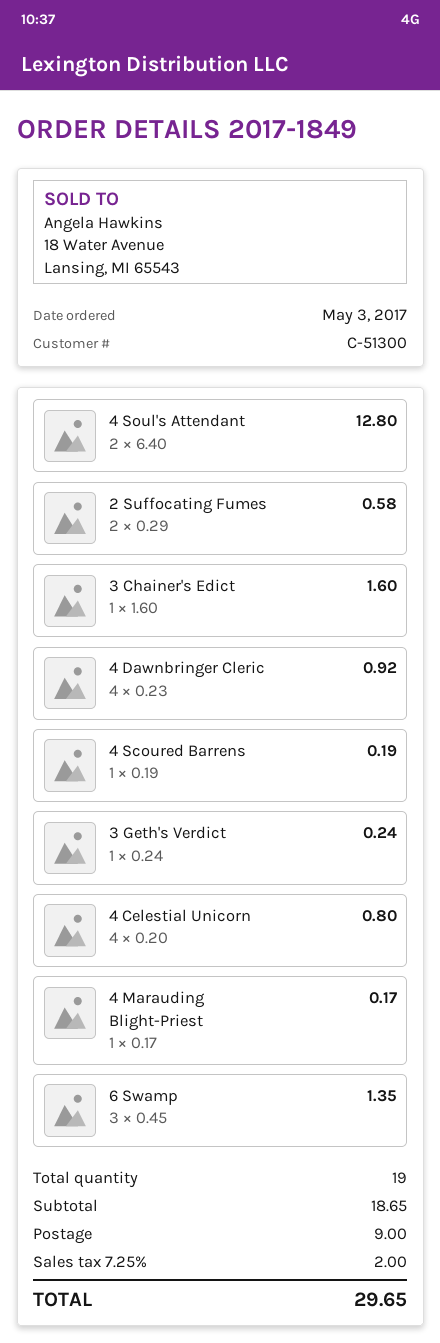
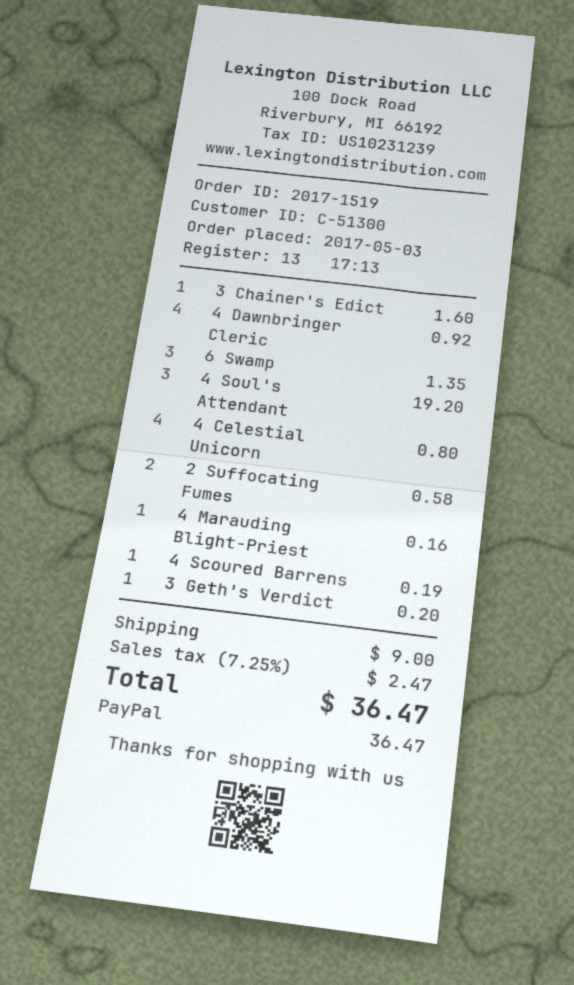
order number: 2017-1849 -> 2017-1519
4 Soul's Attendant: 2 for 12.80 -> 3 for 19.20
3 Geth's Verdict: 1 for 0.24 -> 1 for 0.20
4 Marauding Blight-Priest: 1 for 0.17 -> 1 for 0.16
tax: 7.25% = 2.00 -> 7.25% = 2.47
total: 29.65 -> 36.47

